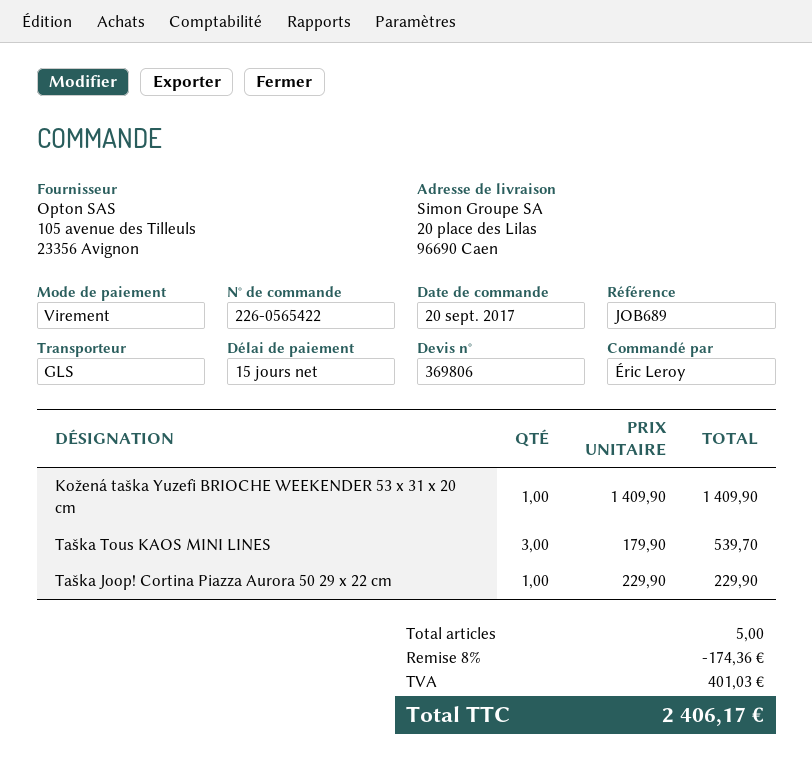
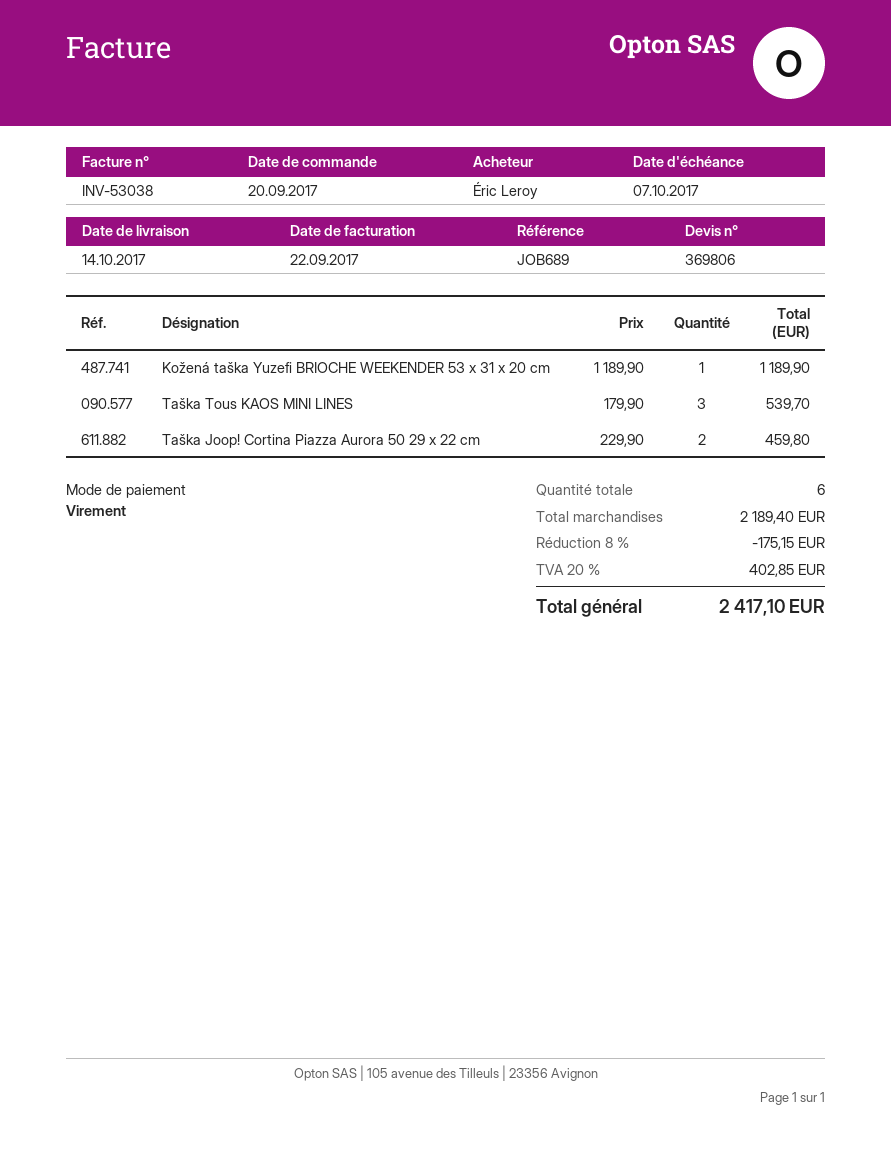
Kožená taška Yuzefi BRIOCHE WEEKENDER 53 x 31 x 20 cm: 1 x 1409.90 = 1409.90 -> 1 x 1189.90 = 1189.90
Taška Joop! Cortina Piazza Aurora 50 29 x 22 cm: 1 x 229.90 = 229.90 -> 2 x 229.90 = 459.80
total quantity: 5 -> 6
discount: 8% = 174.36 -> 8% = 175.15
tax: 401.03 -> 402.85
total: 2406.17 -> 2417.10

